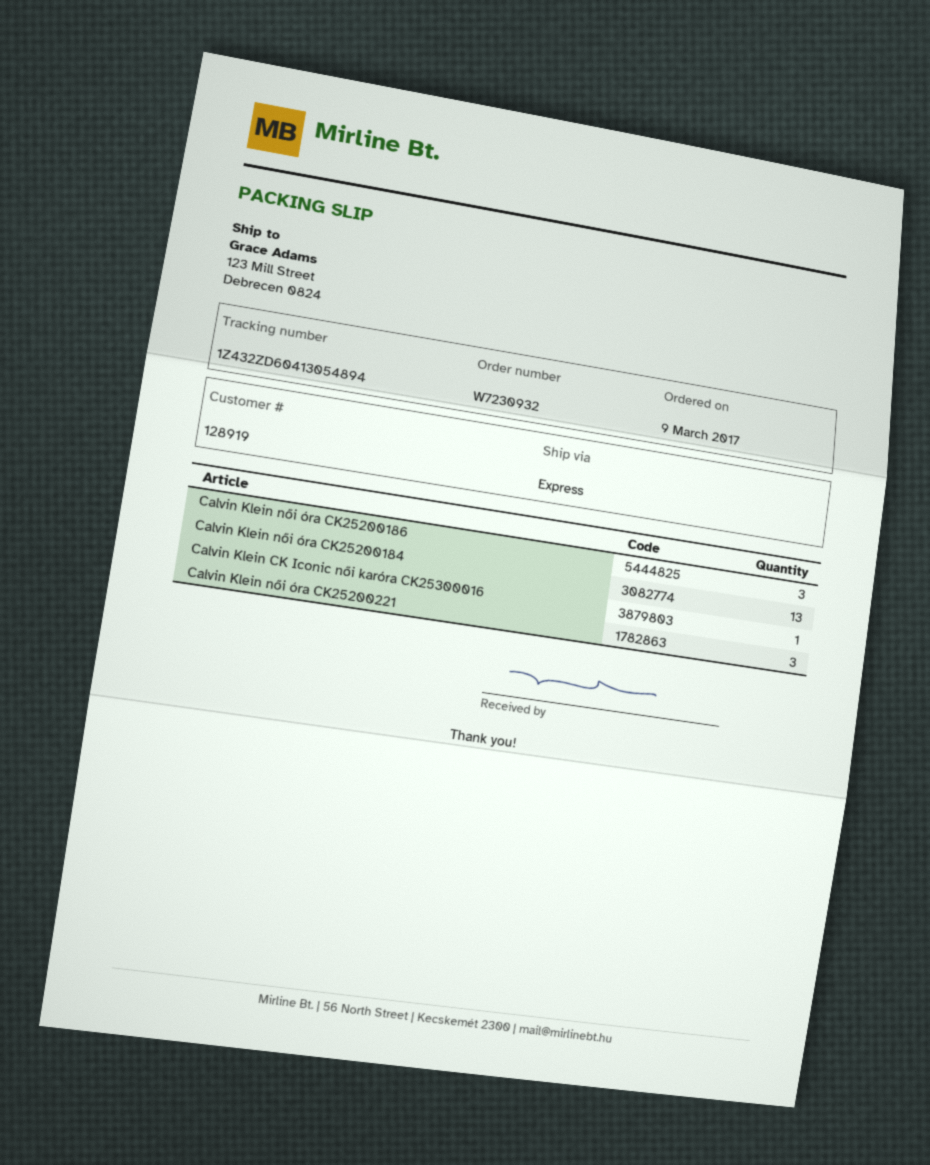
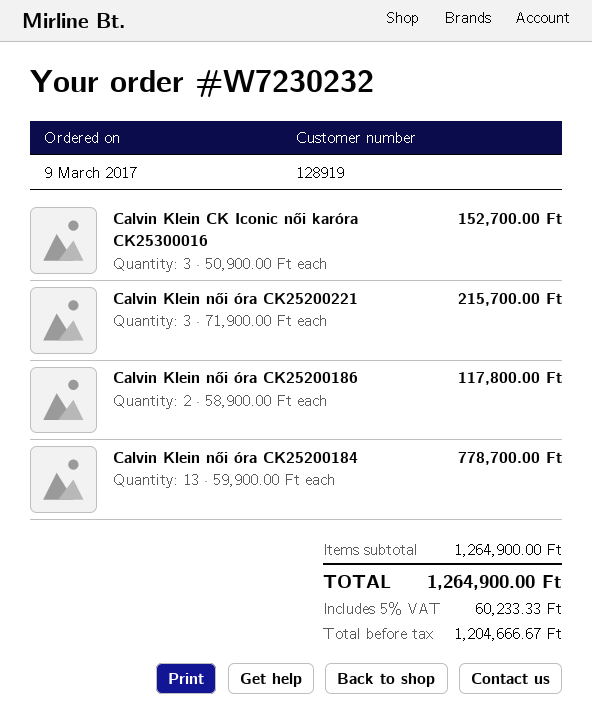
order number: W7230932 -> W7230232
Calvin Klein női óra CK25200186: 3 -> 2
Calvin Klein CK Iconic női karóra CK25300016: 1 -> 3

